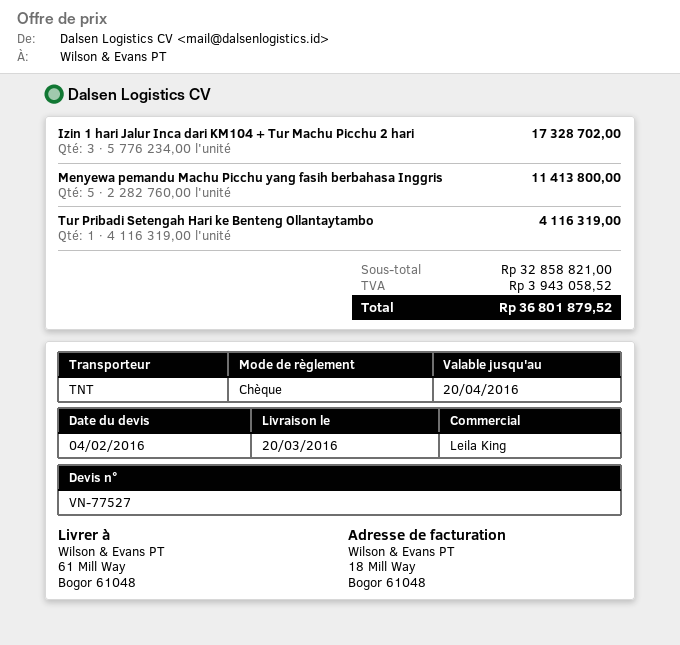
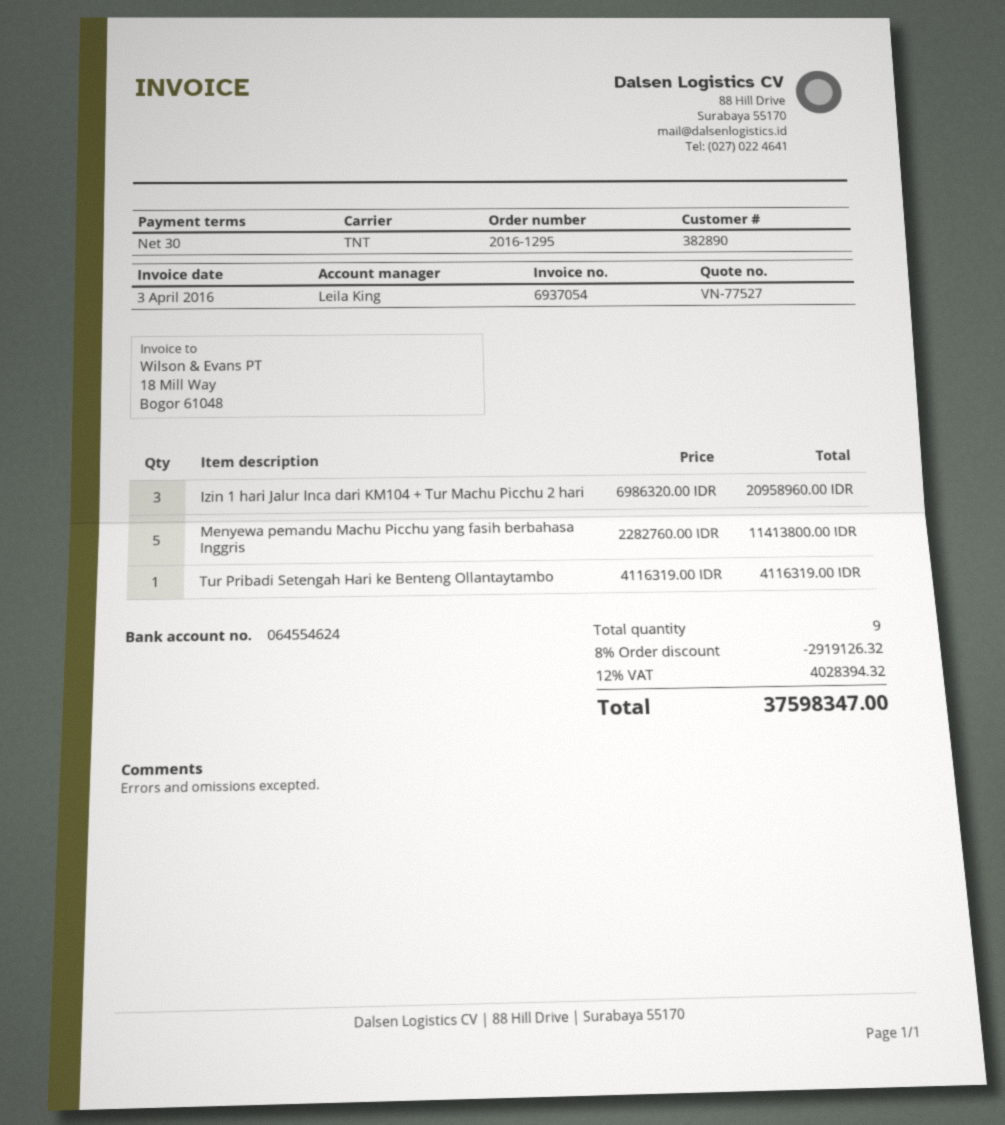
Izin 1 hari Jalur Inca dari KM104 + Tur Machu Picchu 2 hari: 3 x 5776234.00 = 17328702.00 -> 3 x 6986320.00 = 20958960.00
discount: none -> 8% = 2919126.32
tax: 3943058.52 -> 4028394.32
total: 36801879.52 -> 37598347.00

